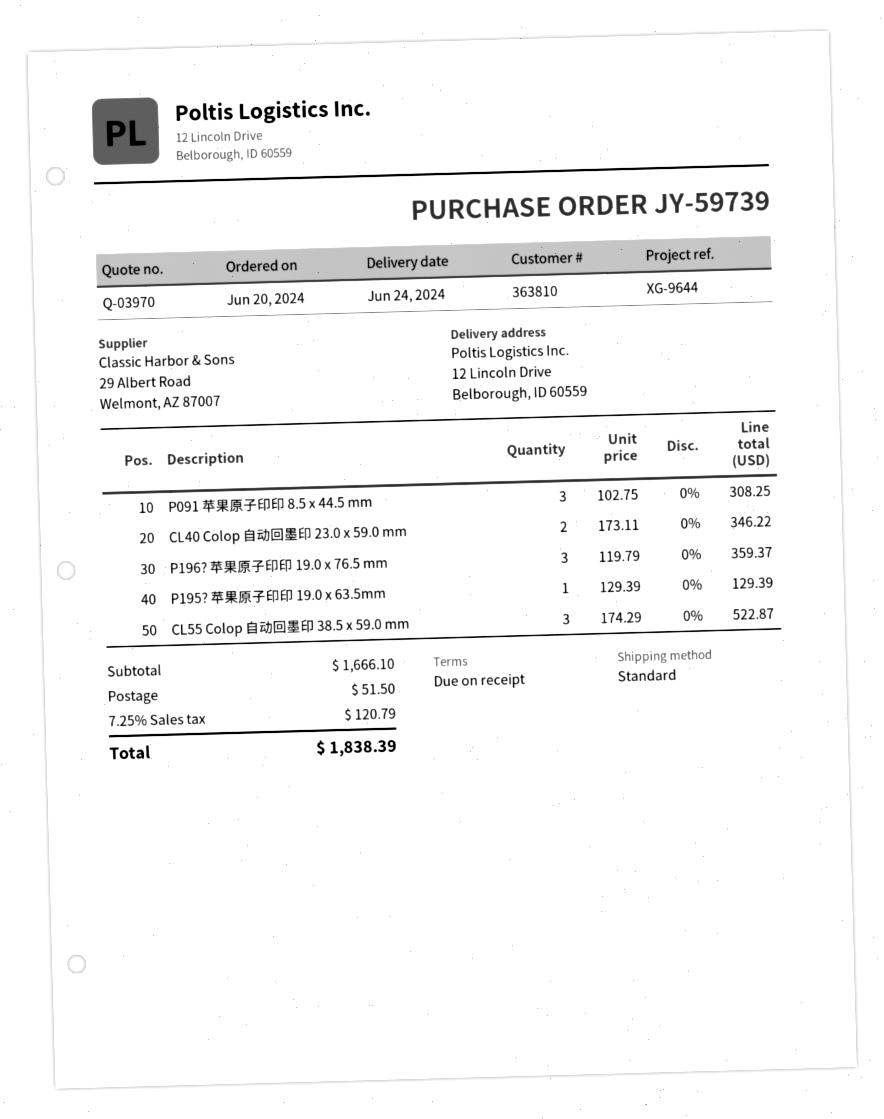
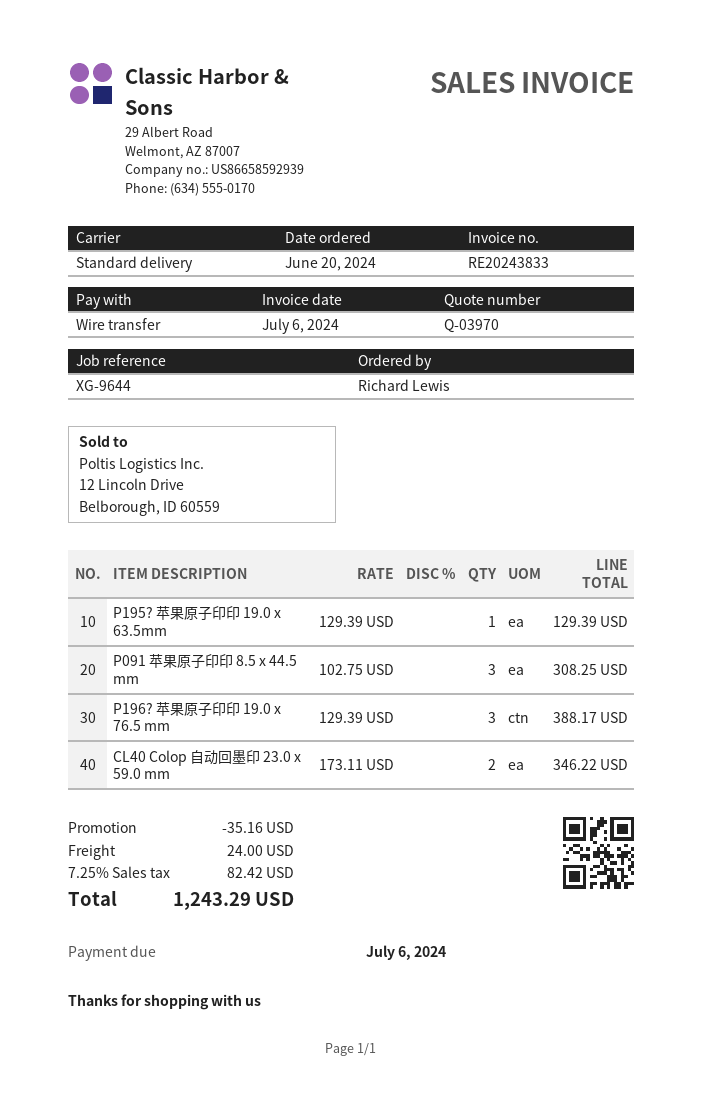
P196? 苹果原子印印 19.0 x 76.5 mm: 3 x 119.79 = 359.37 -> 3 x 129.39 = 388.17
CL55 Colop 自动回墨印 38.5 x 59.0 mm: 3 x 174.29 = 522.87 -> none
discount: none -> 35.16
shipping: 51.50 -> 24.00
tax: 7.25% = 120.79 -> 7.25% = 82.42
total: 1838.39 -> 1243.29

